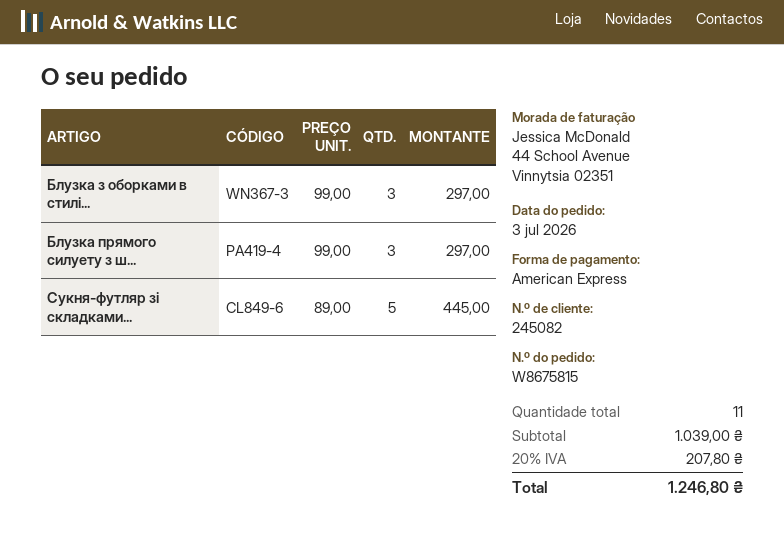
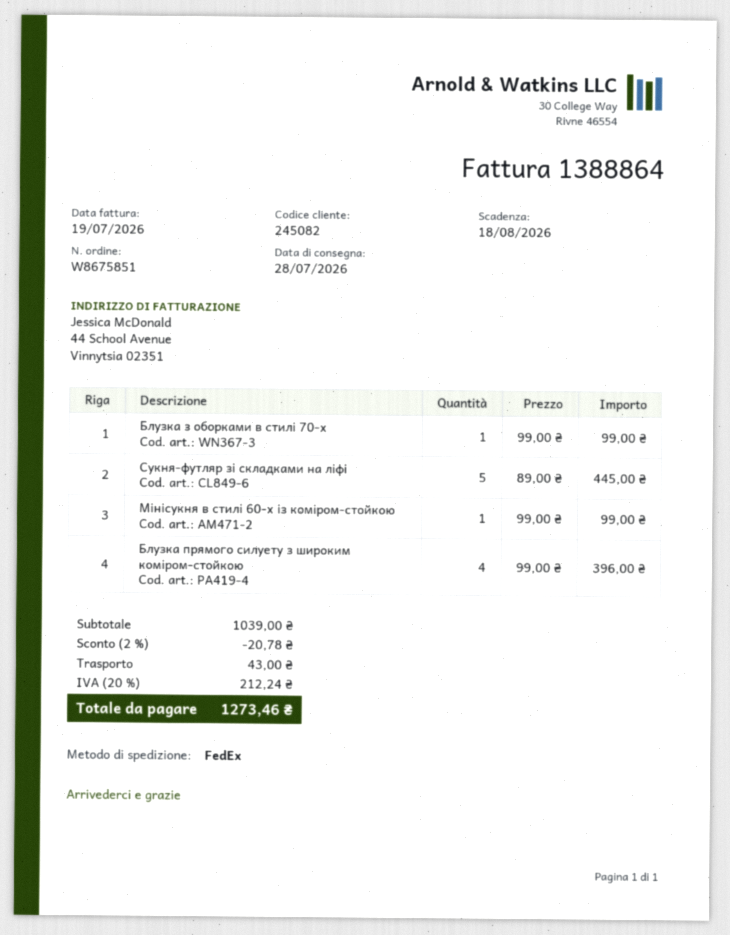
order number: W8675815 -> W8675851
Блузка з оборками в стилі...: 3 x 99.00 = 297.00 -> 1 x 99.00 = 99.00
Блузка прямого силуету з ш...: 3 x 99.00 = 297.00 -> 4 x 99.00 = 396.00
Мінісукня в стилі 60-х із коміром-стойкою: none -> 1 x 99.00 = 99.00
discount: none -> 2% = 20.78
shipping: none -> 43.00
tax: 20% = 207.80 -> 20% = 212.24
total: 1246.80 -> 1273.46

